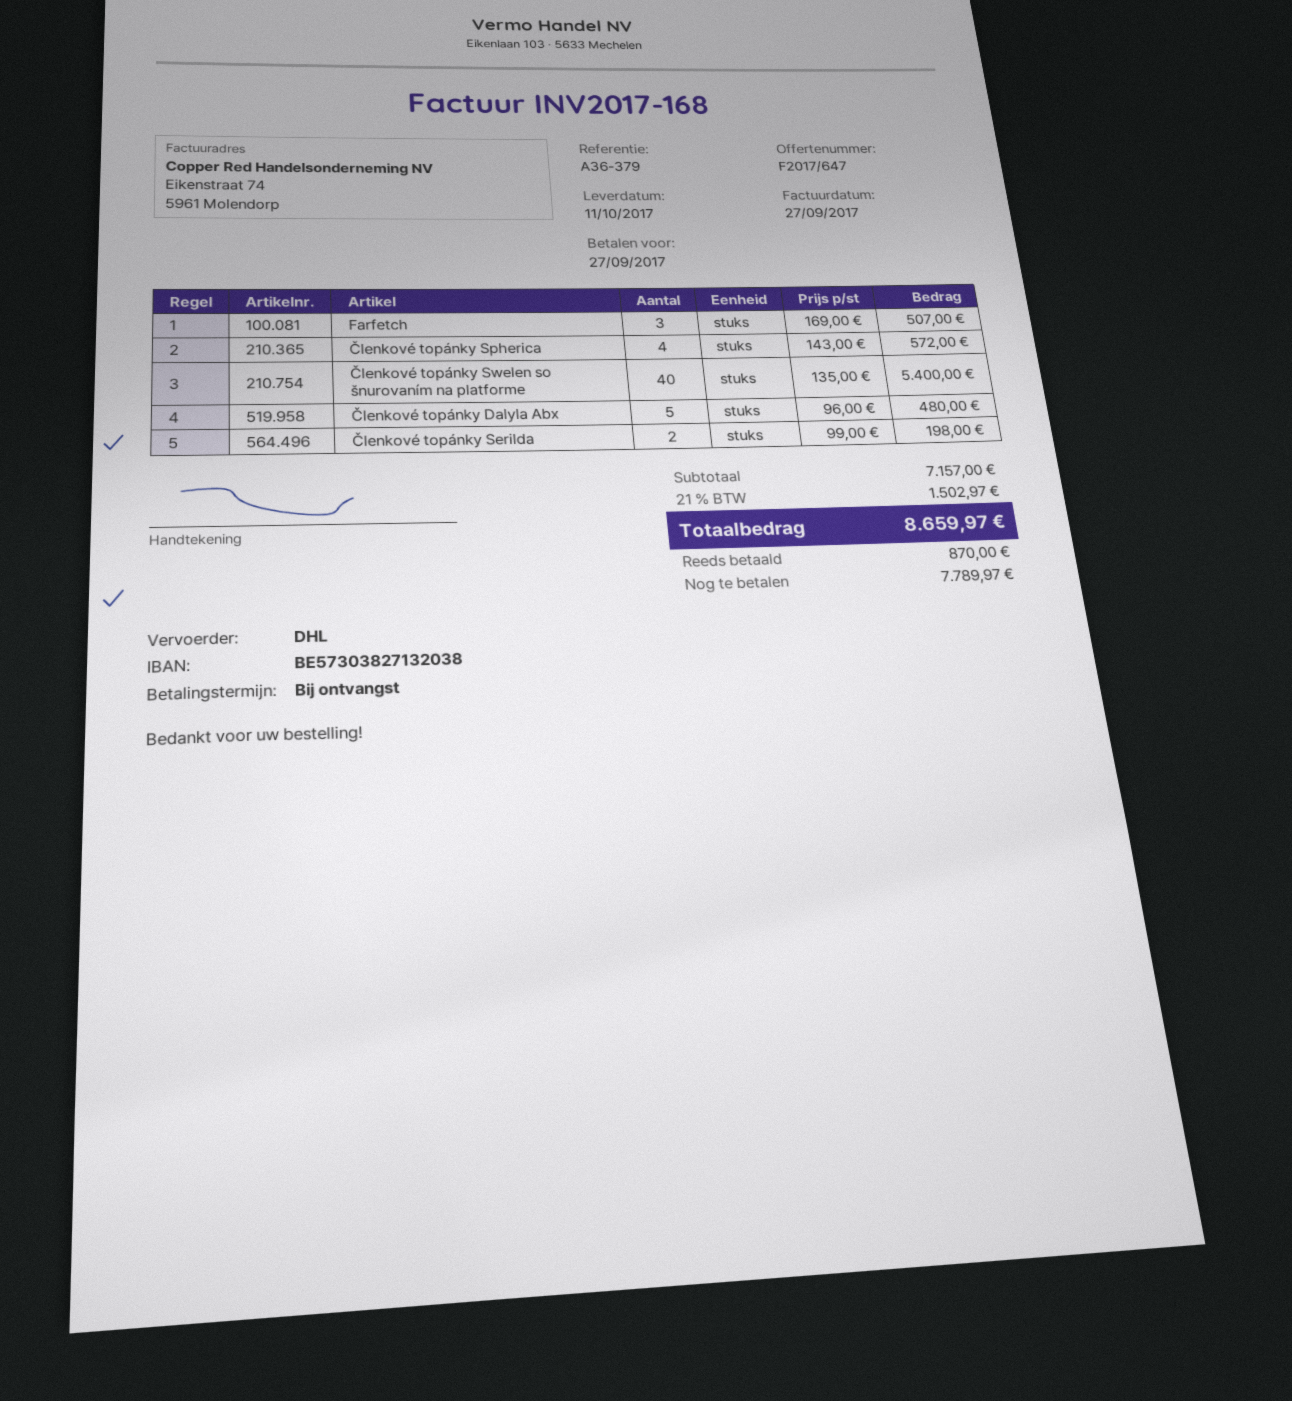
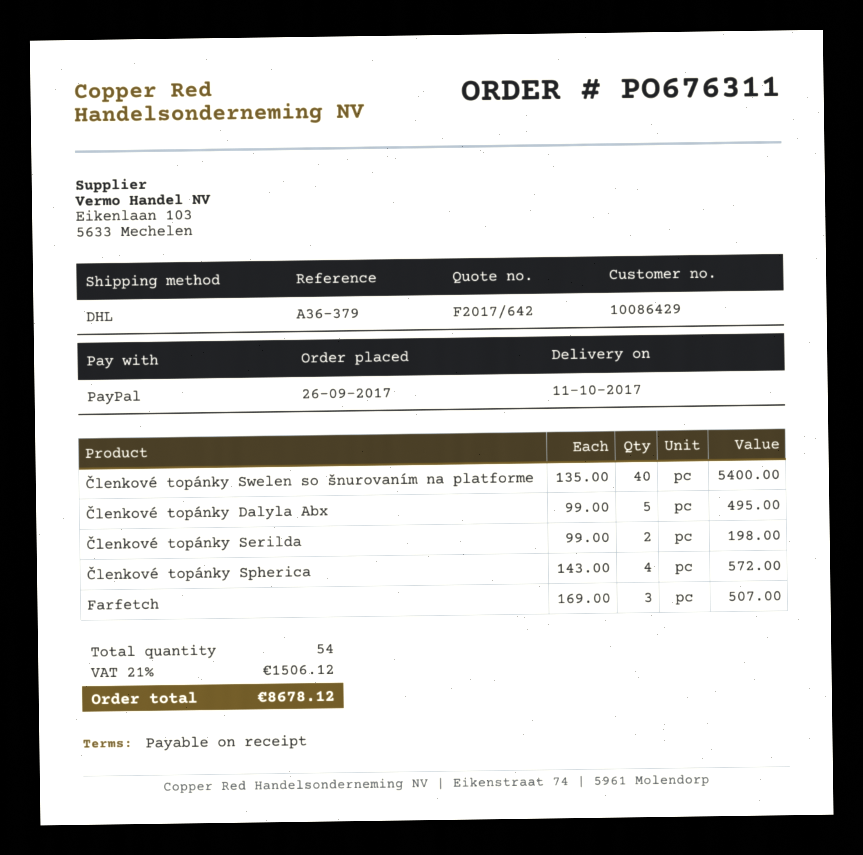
quote number: F2017/647 -> F2017/642
Členkové topánky Dalyla Abx: 5 x 96.00 = 480.00 -> 5 x 99.00 = 495.00
tax: 21% = 1502.97 -> 21% = 1506.12
total: 8659.97 -> 8678.12

